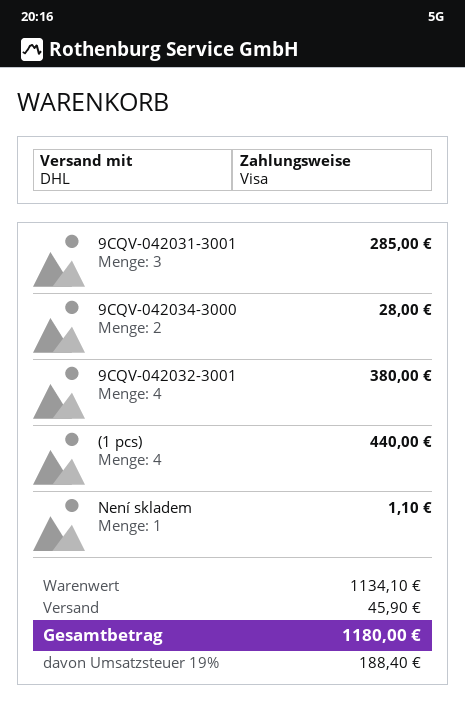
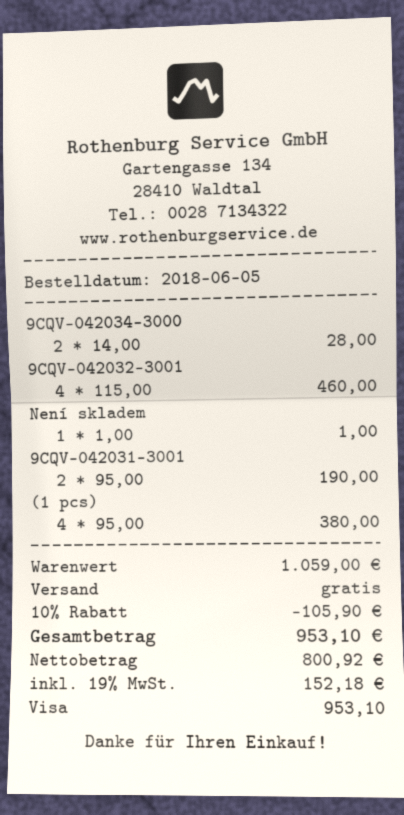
9CQV-042031-3001: 3 for 285.00 -> 2 for 190.00
9CQV-042032-3001: 4 for 380.00 -> 4 for 460.00
(1 pcs): 4 for 440.00 -> 4 for 380.00
Není skladem: 1 for 1.10 -> 1 for 1.00
subtotal: 1134.10 -> 1059.00
discount: none -> 10% = 105.90
shipping: 45.90 -> 0.00
tax: 19% = 188.40 -> 19% = 152.18
total: 1180.00 -> 953.10

